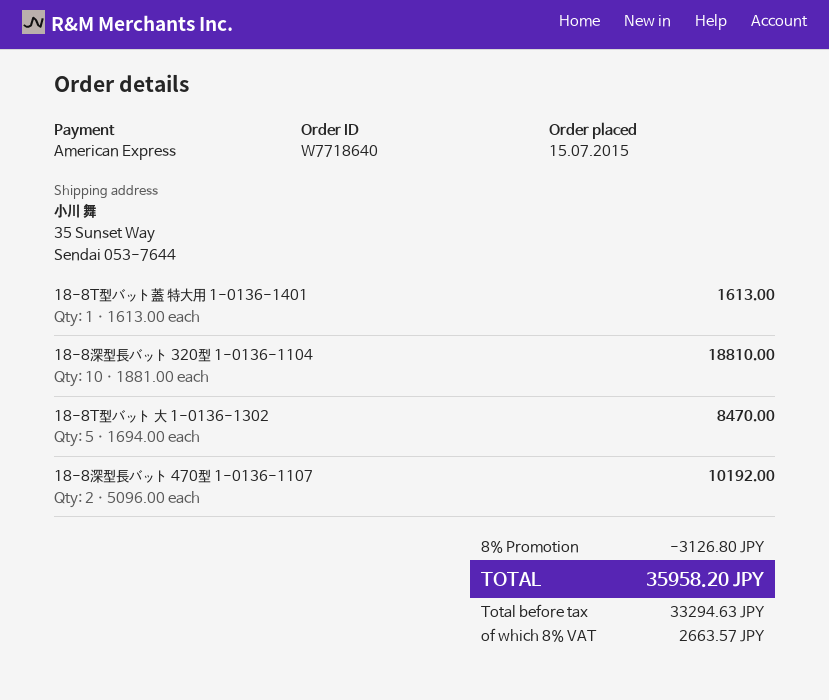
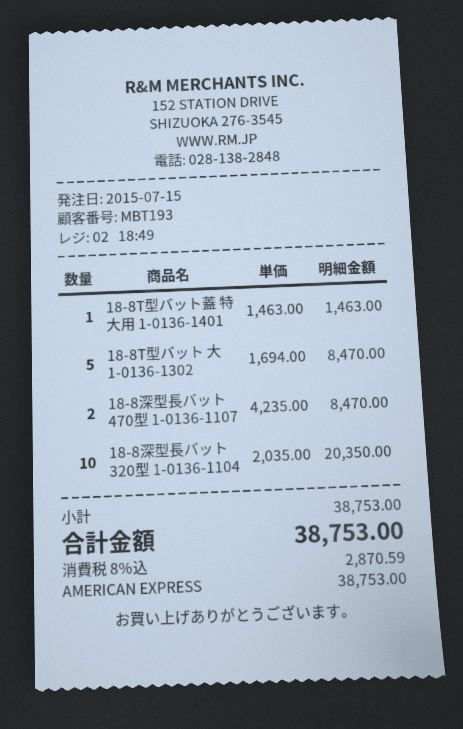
18-8T型バット蓋 特大用 1-0136-1401: 1 x 1613.00 = 1613.00 -> 1 x 1463.00 = 1463.00
18-8深型長バット 320型 1-0136-1104: 10 x 1881.00 = 18810.00 -> 10 x 2035.00 = 20350.00
18-8深型長バット 470型 1-0136-1107: 2 x 5096.00 = 10192.00 -> 2 x 4235.00 = 8470.00
discount: 8% = 3126.80 -> none
tax: 8% = 2663.57 -> 8% = 2870.59
total: 35958.20 -> 38753.00

